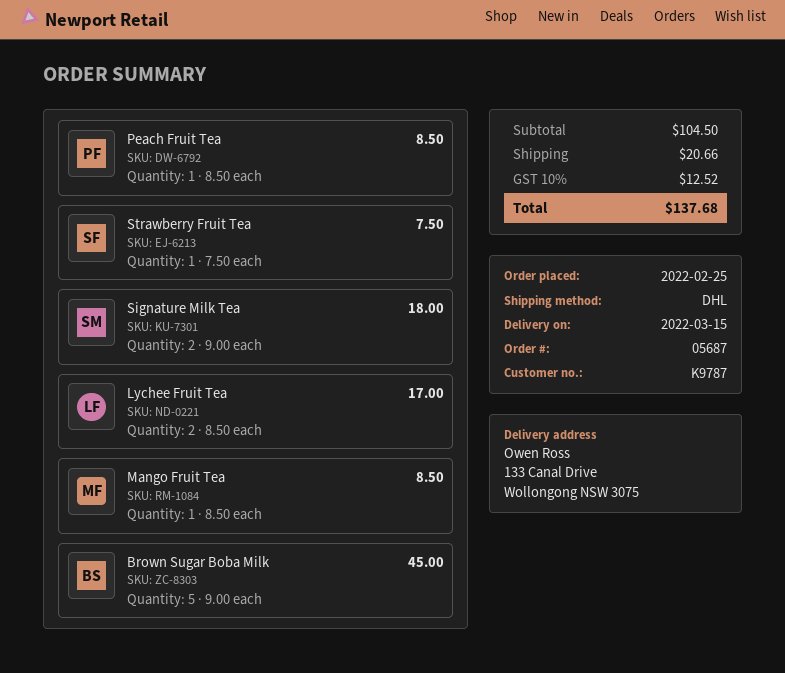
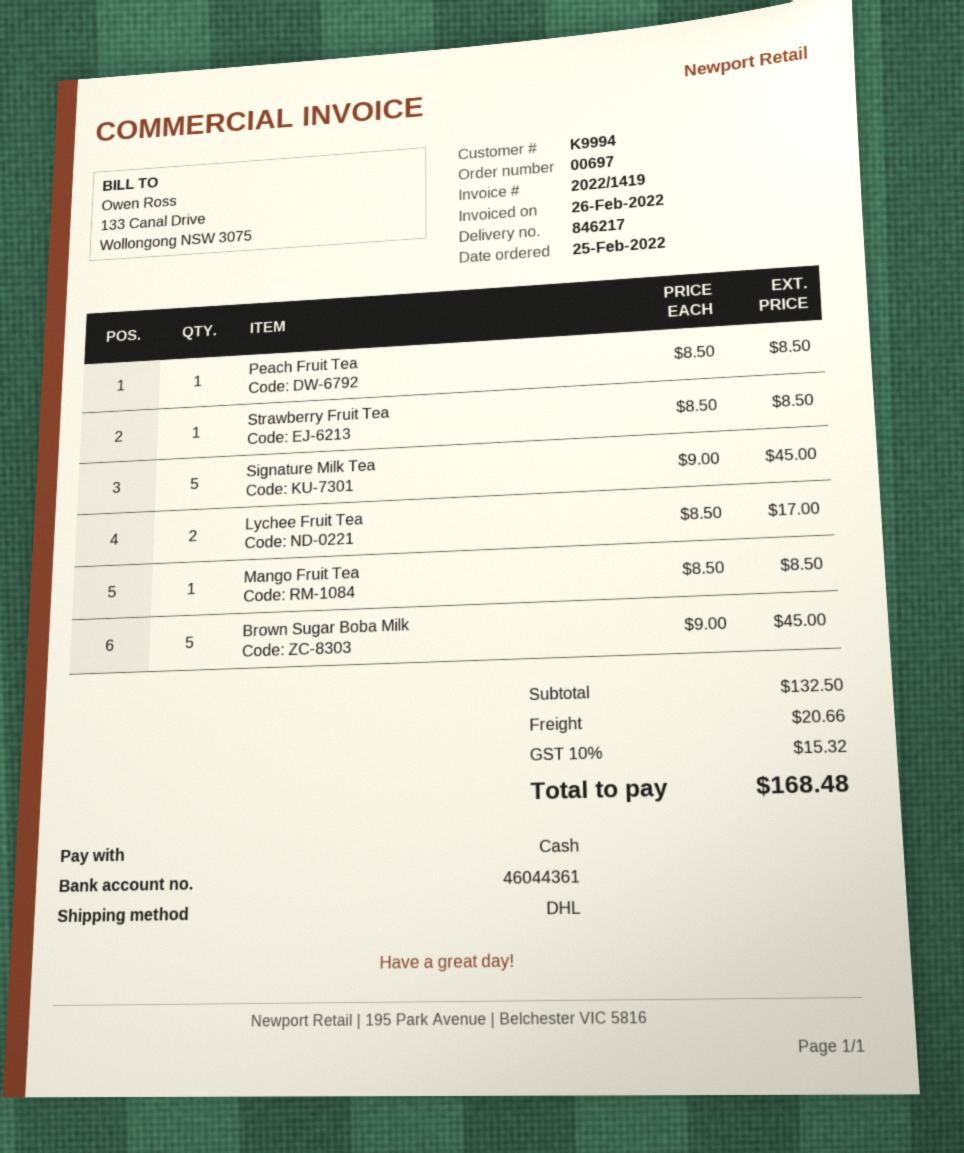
order number: 05687 -> 00697
customer number: K9787 -> K9994
Strawberry Fruit Tea: 1 x 7.50 = 7.50 -> 1 x 8.50 = 8.50
Signature Milk Tea: 2 x 9.00 = 18.00 -> 5 x 9.00 = 45.00
subtotal: 104.50 -> 132.50
tax: 10% = 12.52 -> 10% = 15.32
total: 137.68 -> 168.48

